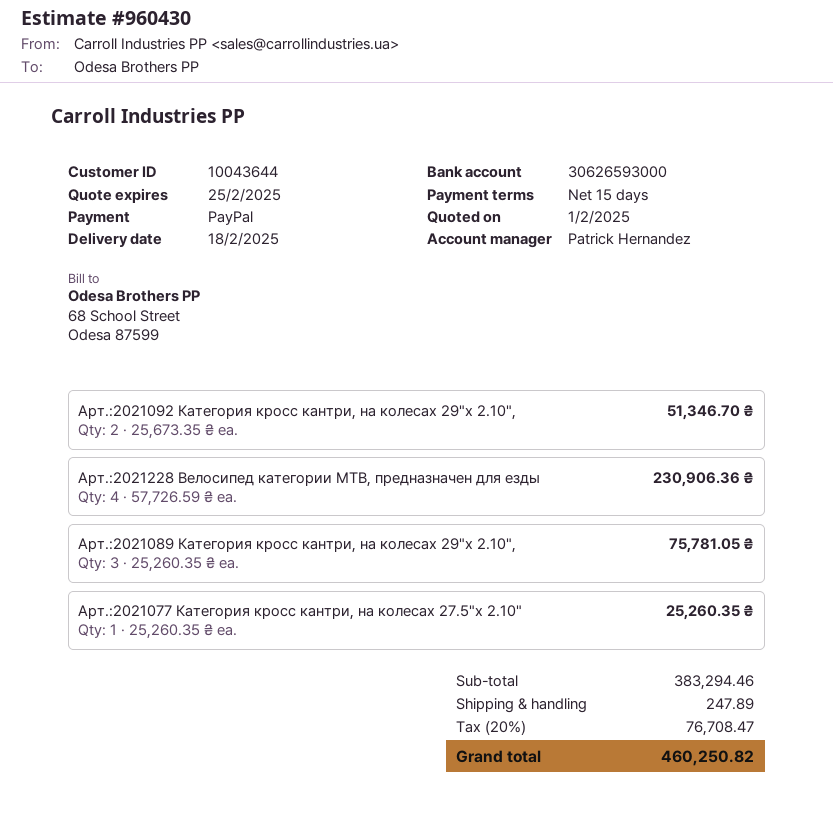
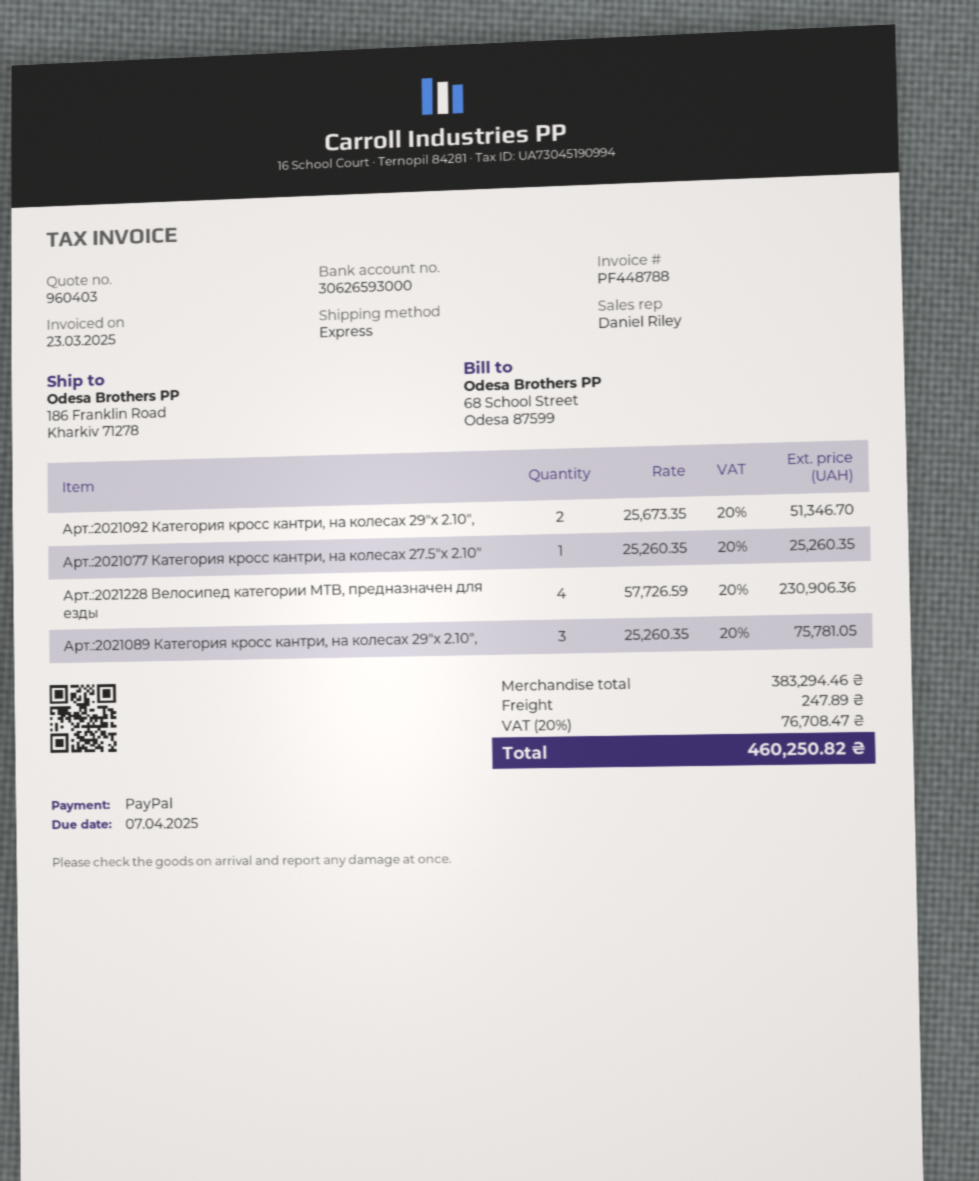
quote number: 960430 -> 960403
sales rep: Patrick Hernandez -> Daniel Riley

